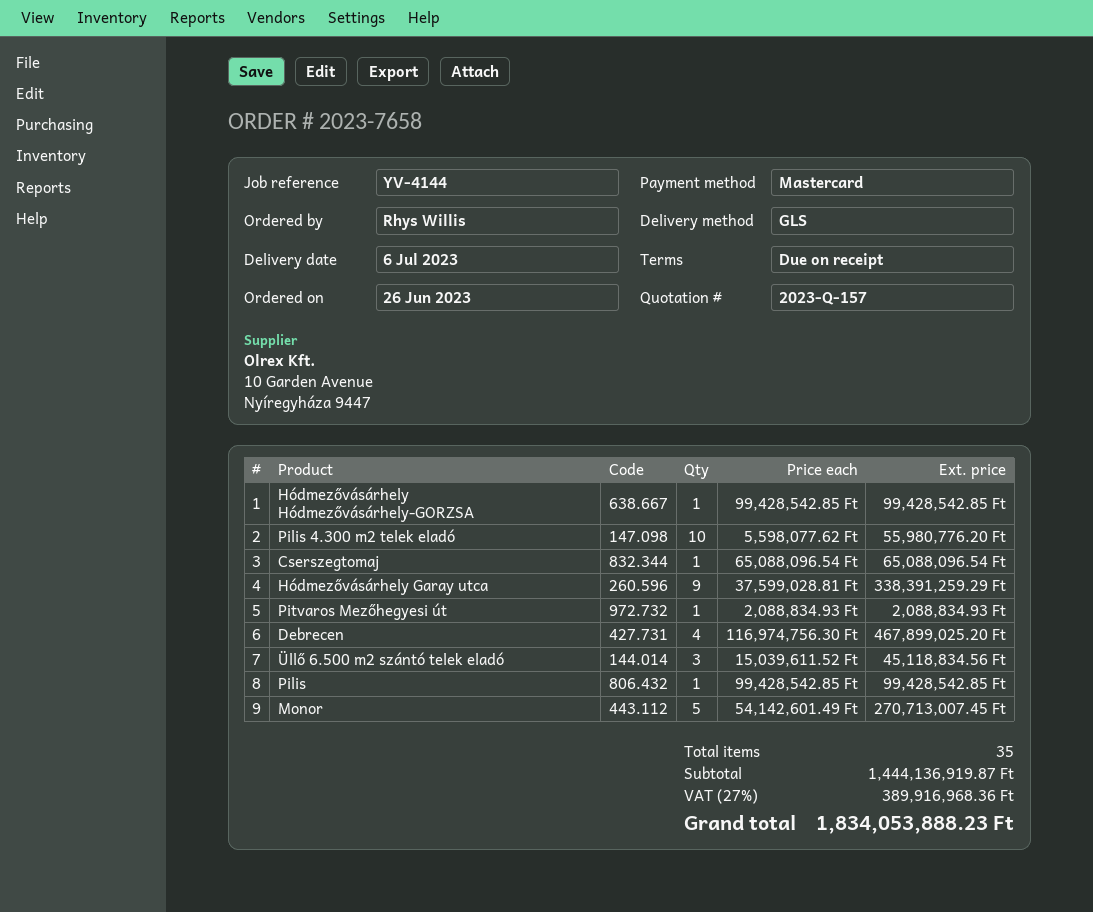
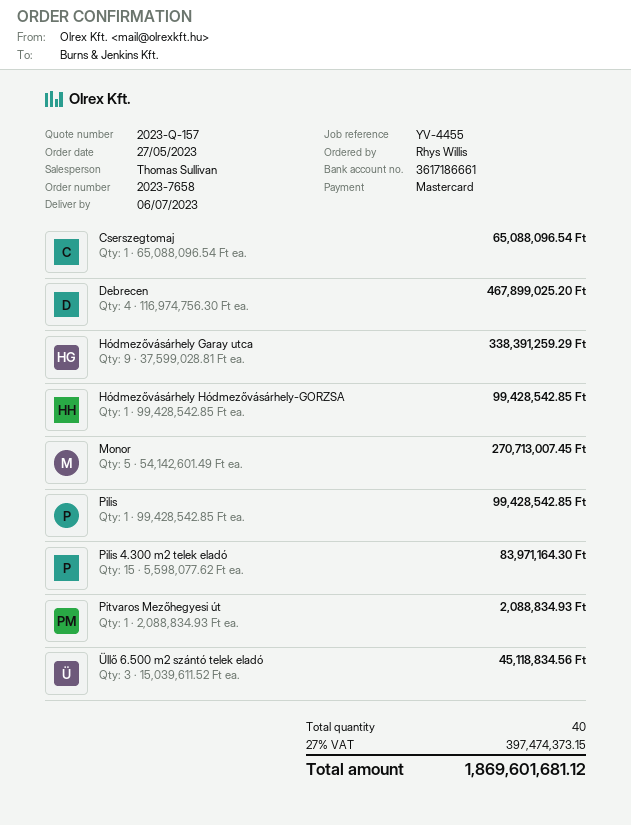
order date: 2023-06-26 -> 2023-05-27
reference: YV-4144 -> YV-4455
Pilis 4.300 m2 telek eladó: 10 x 5598077.62 = 55980776.20 -> 15 x 5598077.62 = 83971164.30
total quantity: 35 -> 40
tax: 27% = 389916968.36 -> 27% = 397474373.15
total: 1834053888.23 -> 1869601681.12

